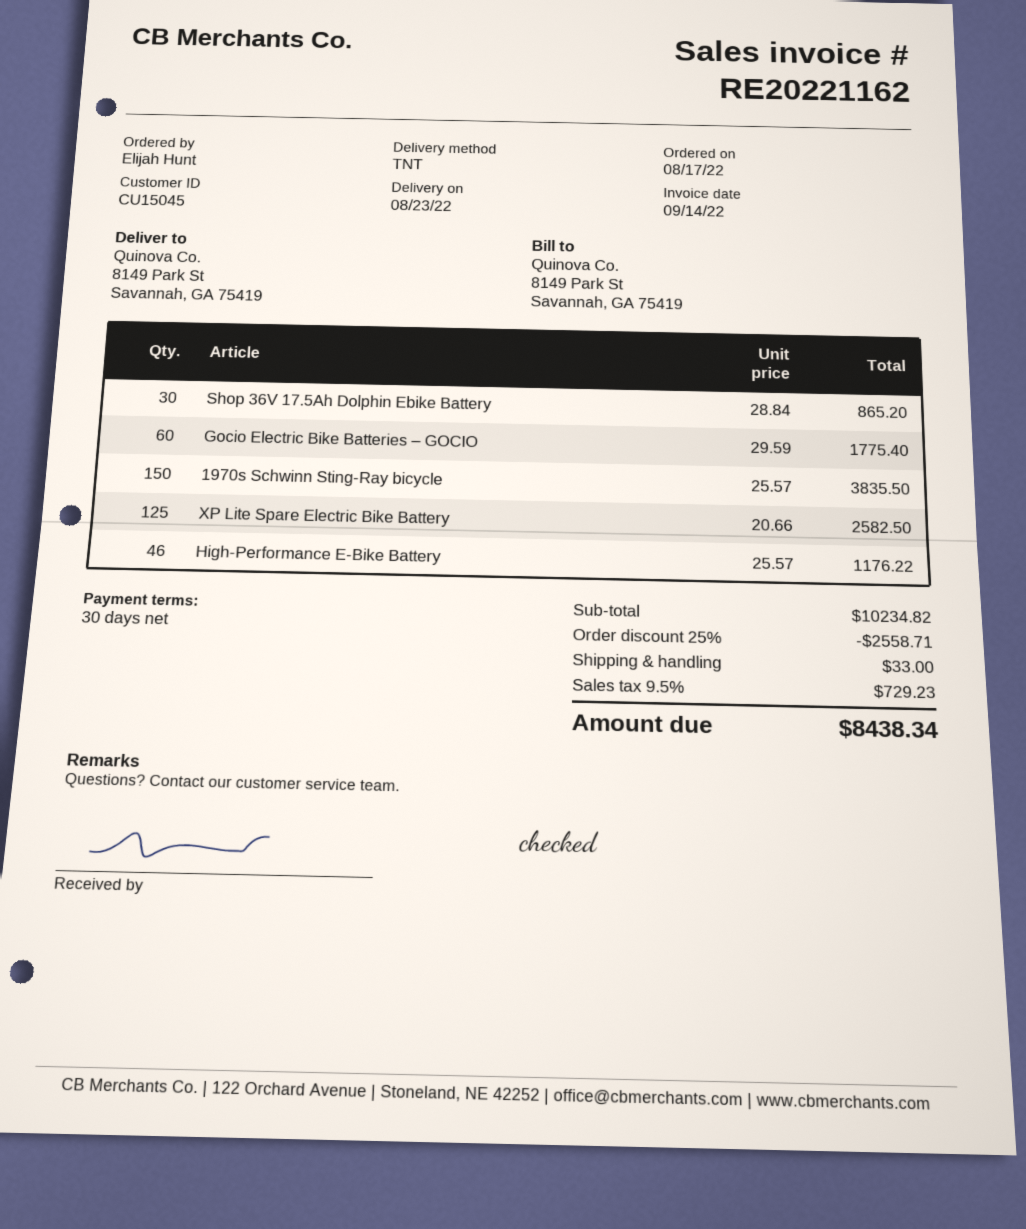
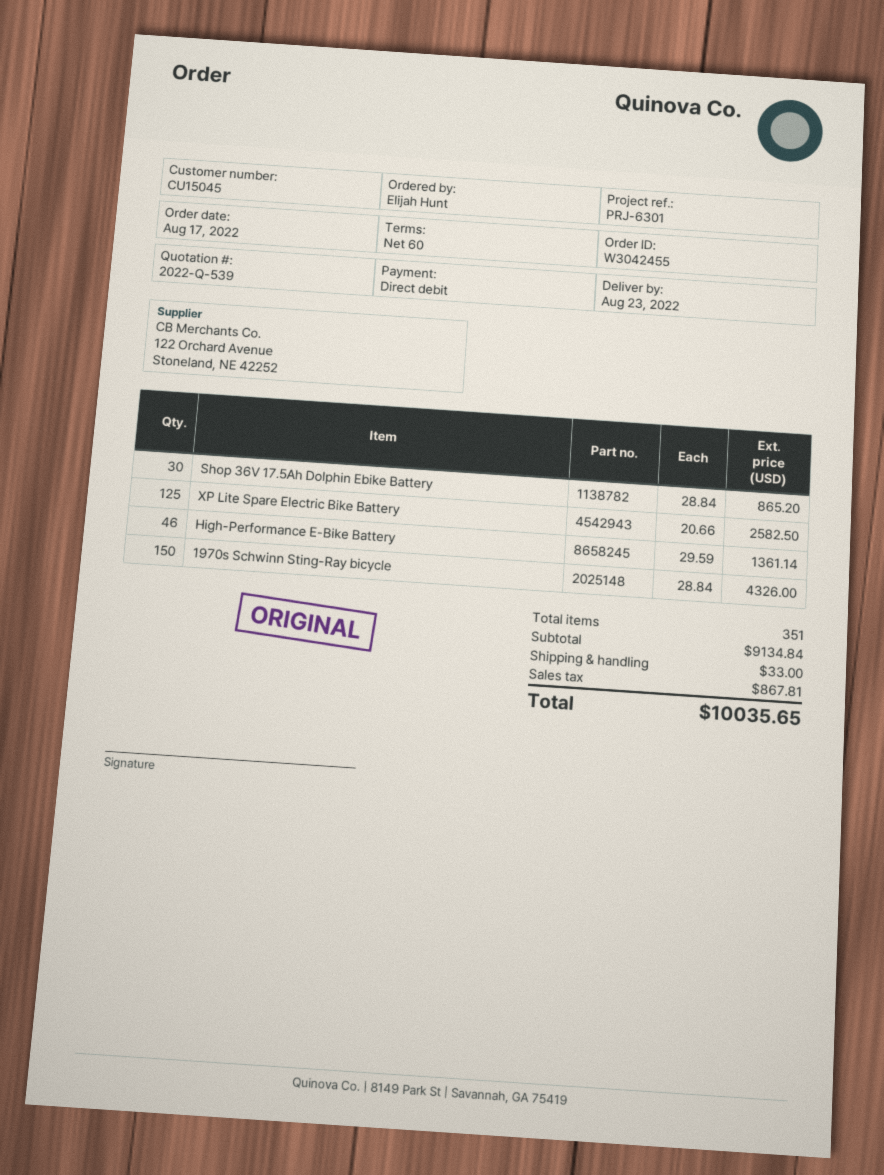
payment terms: 30 days -> 60 days
Gocio Electric Bike Batteries – GOCIO: 60 x 29.59 = 1775.40 -> none
1970s Schwinn Sting-Ray bicycle: 150 x 25.57 = 3835.50 -> 150 x 28.84 = 4326.00
High-Performance E-Bike Battery: 46 x 25.57 = 1176.22 -> 46 x 29.59 = 1361.14
subtotal: 10234.82 -> 9134.84
discount: 25% = 2558.71 -> none
tax: 729.23 -> 867.81
total: 8438.34 -> 10035.65

